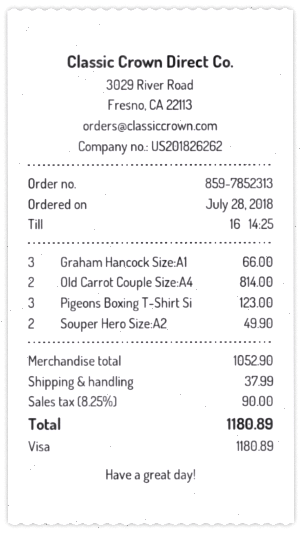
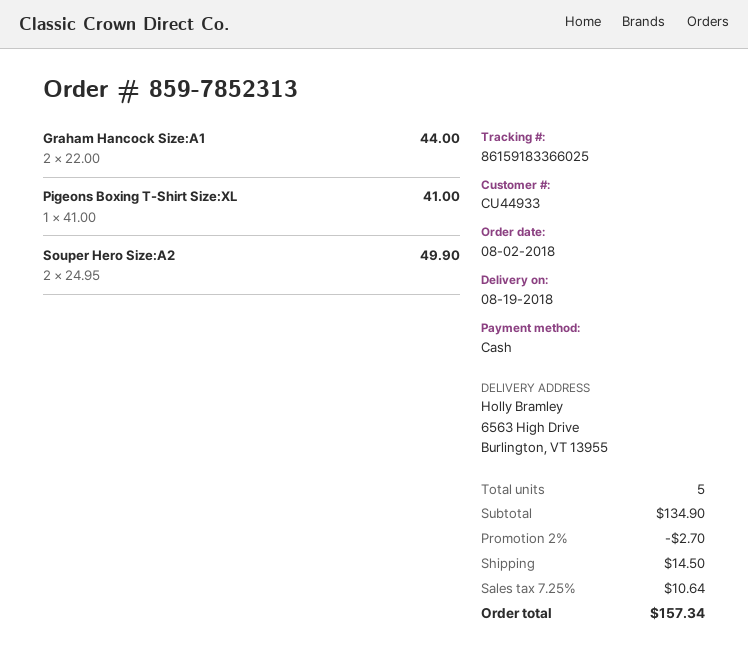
order date: 2018-07-28 -> 2018-08-02
payment method: Visa -> cash
Graham Hancock Size:A1: 3 for 66.00 -> 2 for 44.00
Old Carrot Couple Size:A4: 2 for 814.00 -> none
Pigeons Boxing T-Shirt Si: 3 for 123.00 -> 1 for 41.00
subtotal: 1052.90 -> 134.90
discount: none -> 2% = 2.70
shipping: 37.99 -> 14.50
tax: 8.25% = 90.00 -> 7.25% = 10.64
total: 1180.89 -> 157.34

